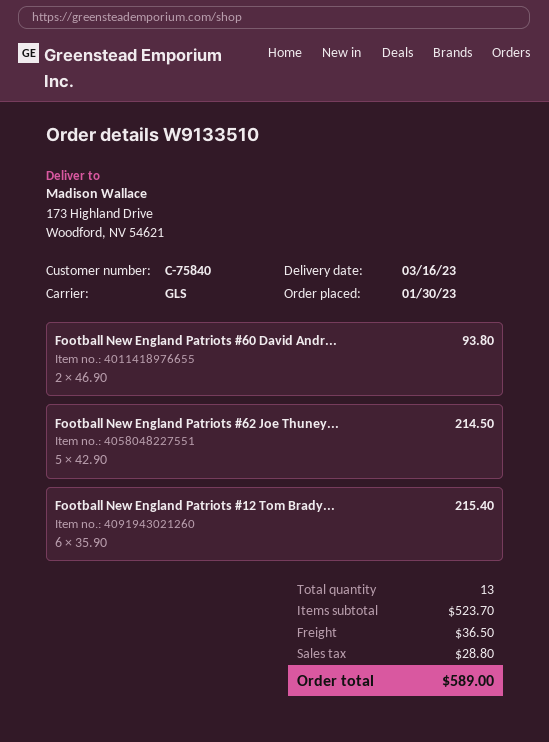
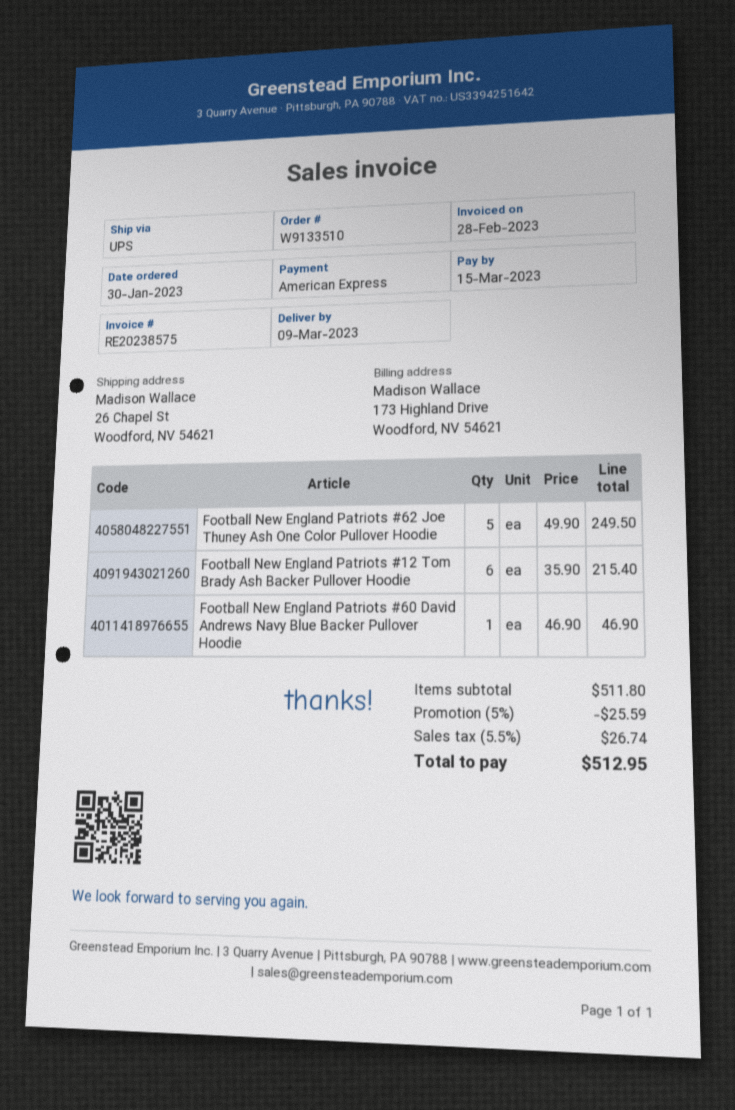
delivery date: 2023-03-16 -> 2023-03-09
shipping method: GLS -> UPS
ship to: 173 Highland Drive, Woodford, NV 54621 -> 26 Chapel St, Woodford, NV 54621
Football New England Patriots #60 David Andr...: 2 x 46.90 = 93.80 -> 1 x 46.90 = 46.90
Football New England Patriots #62 Joe Thuney...: 5 x 42.90 = 214.50 -> 5 x 49.90 = 249.50
subtotal: 523.70 -> 511.80
discount: none -> 5% = 25.59
shipping: 36.50 -> none
tax: 28.80 -> 26.74
total: 589.00 -> 512.95

